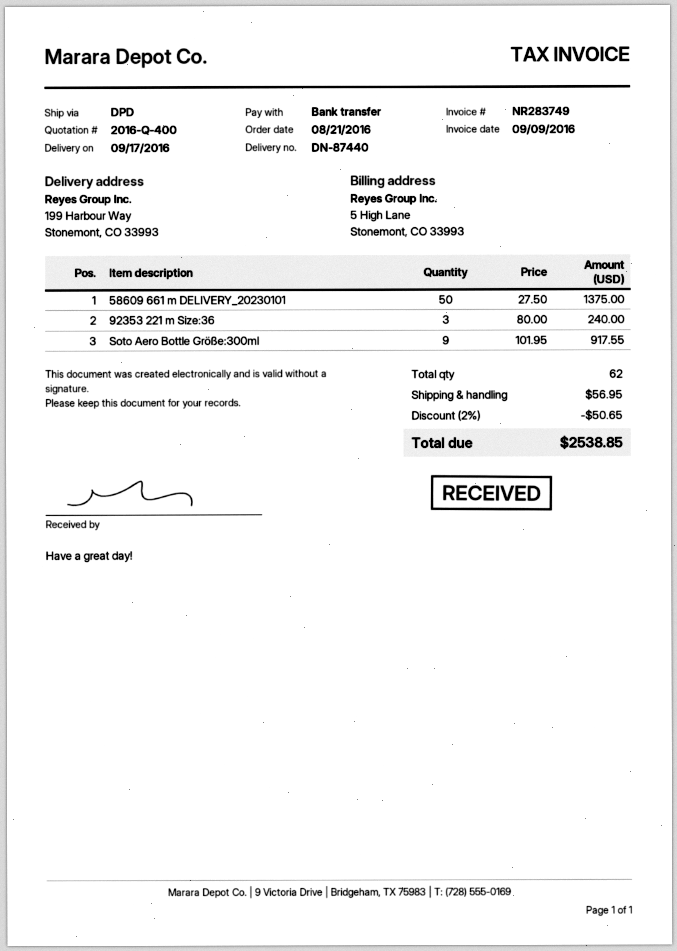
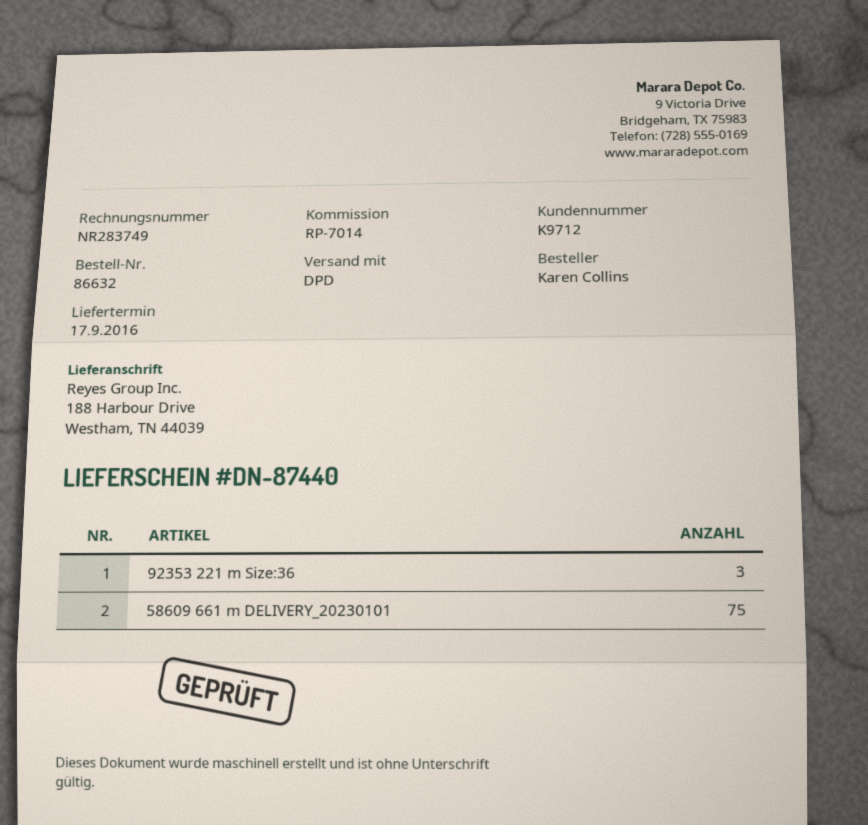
ship to: 199 Harbour Way, Stonemont, CO 33993 -> 188 Harbour Drive, Westham, TN 44039
58609 661 m DELIVERY_20230101: 50 -> 75
Soto Aero Bottle Größe:300ml: 9 -> none

